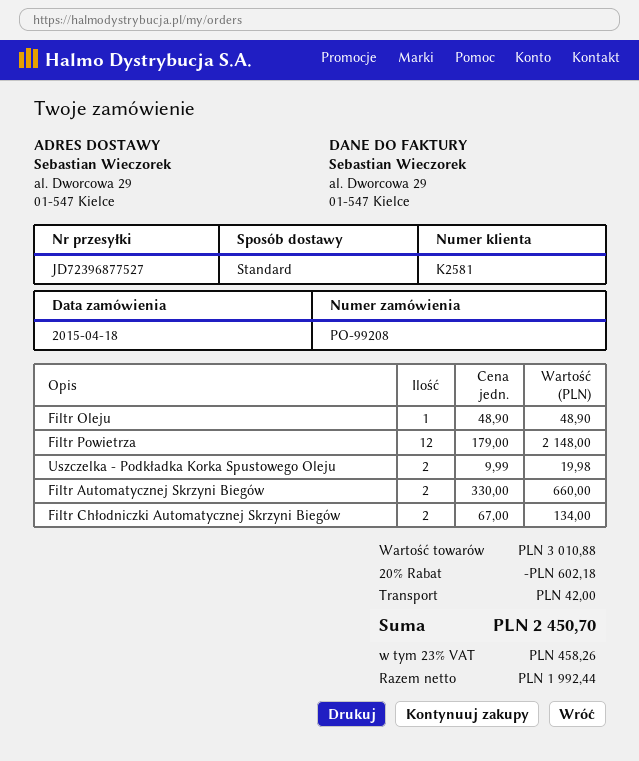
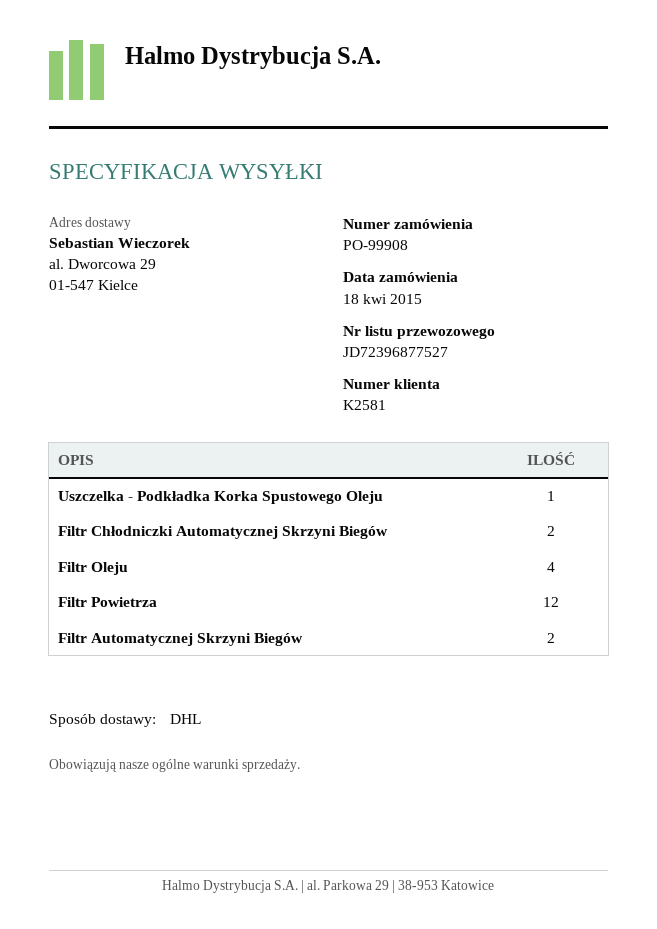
order number: PO-99208 -> PO-99908
shipping method: standard -> DHL
Filtr Oleju: 1 -> 4
Uszczelka - Podkładka Korka Spustowego Oleju: 2 -> 1

